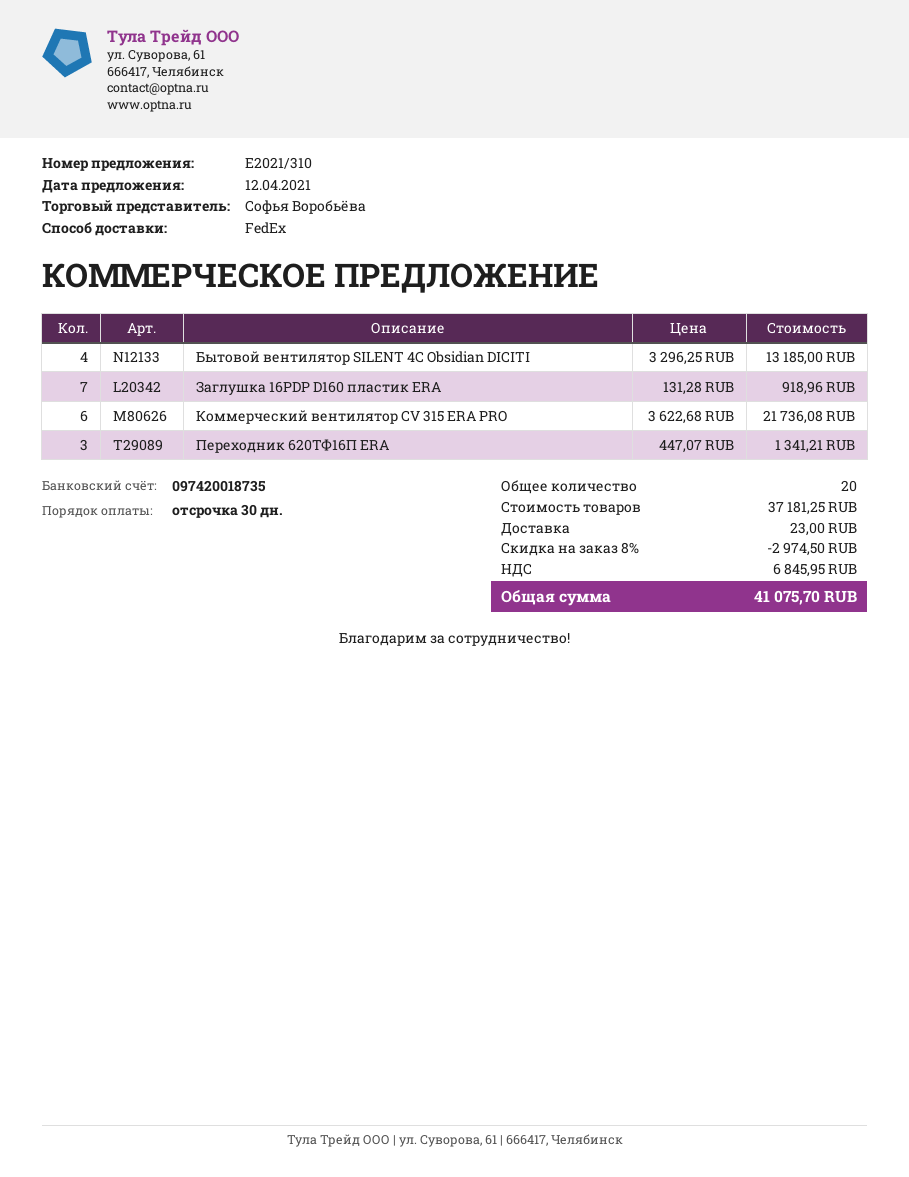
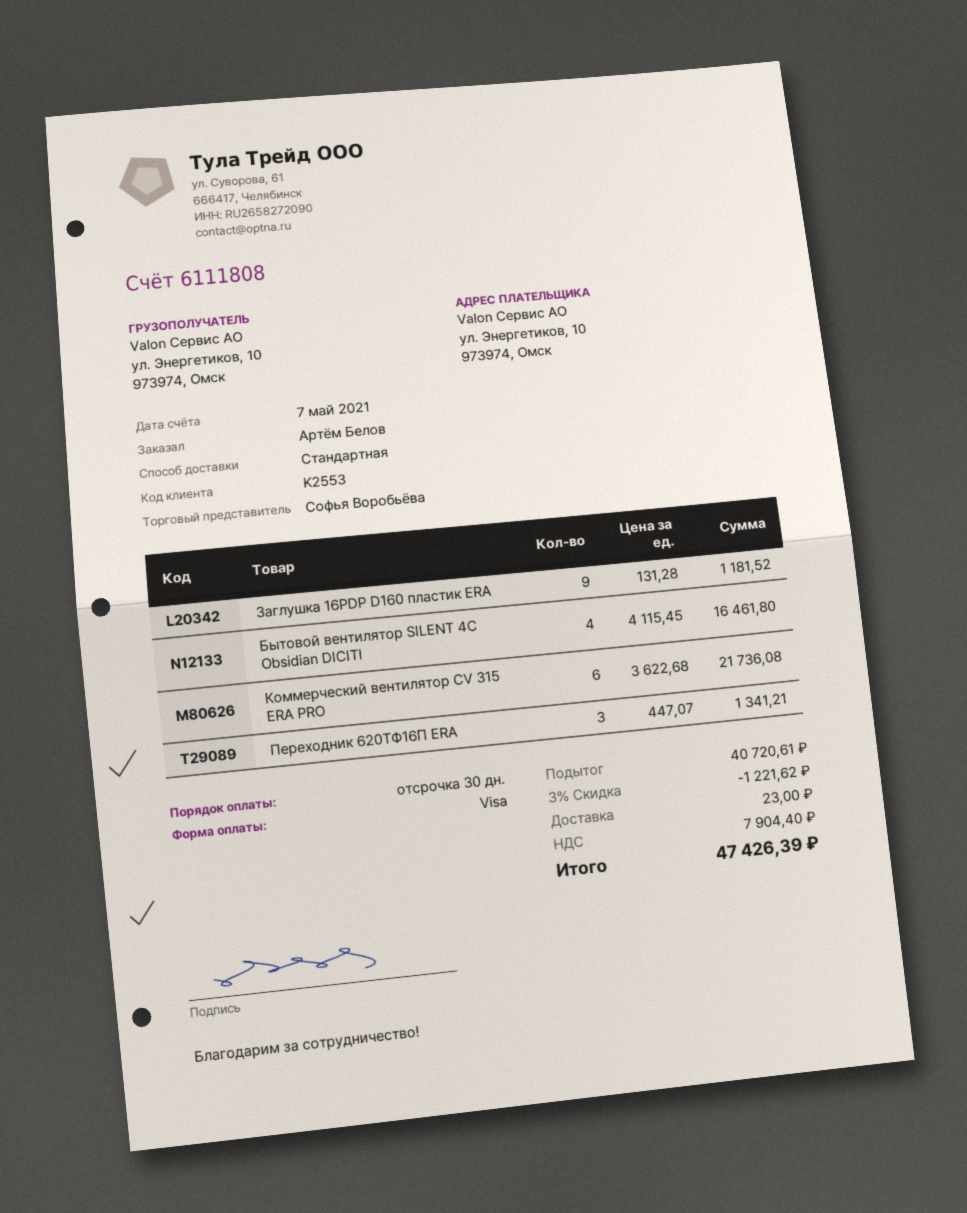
shipping method: FedEx -> standard
Бытовой вентилятор SILENT 4C Obsidian DICITI: 4 x 3296.25 = 13185.00 -> 4 x 4115.45 = 16461.80
Заглушка 16PDP D160 пластик ERA: 7 x 131.28 = 918.96 -> 9 x 131.28 = 1181.52
subtotal: 37181.25 -> 40720.61
discount: 8% = 2974.50 -> 3% = 1221.62
tax: 6845.95 -> 7904.40
total: 41075.70 -> 47426.39

